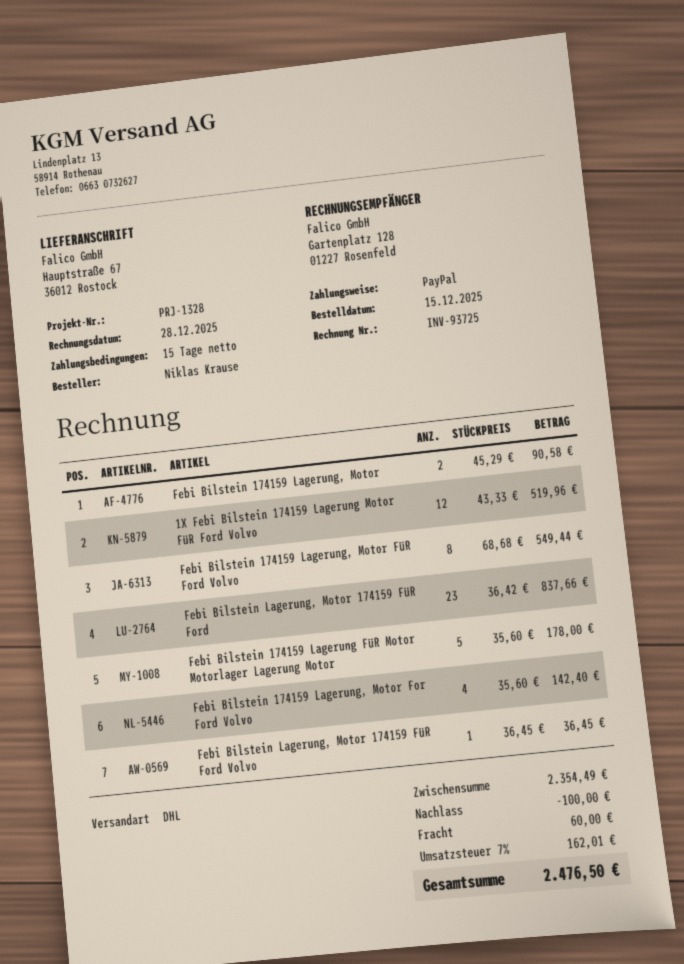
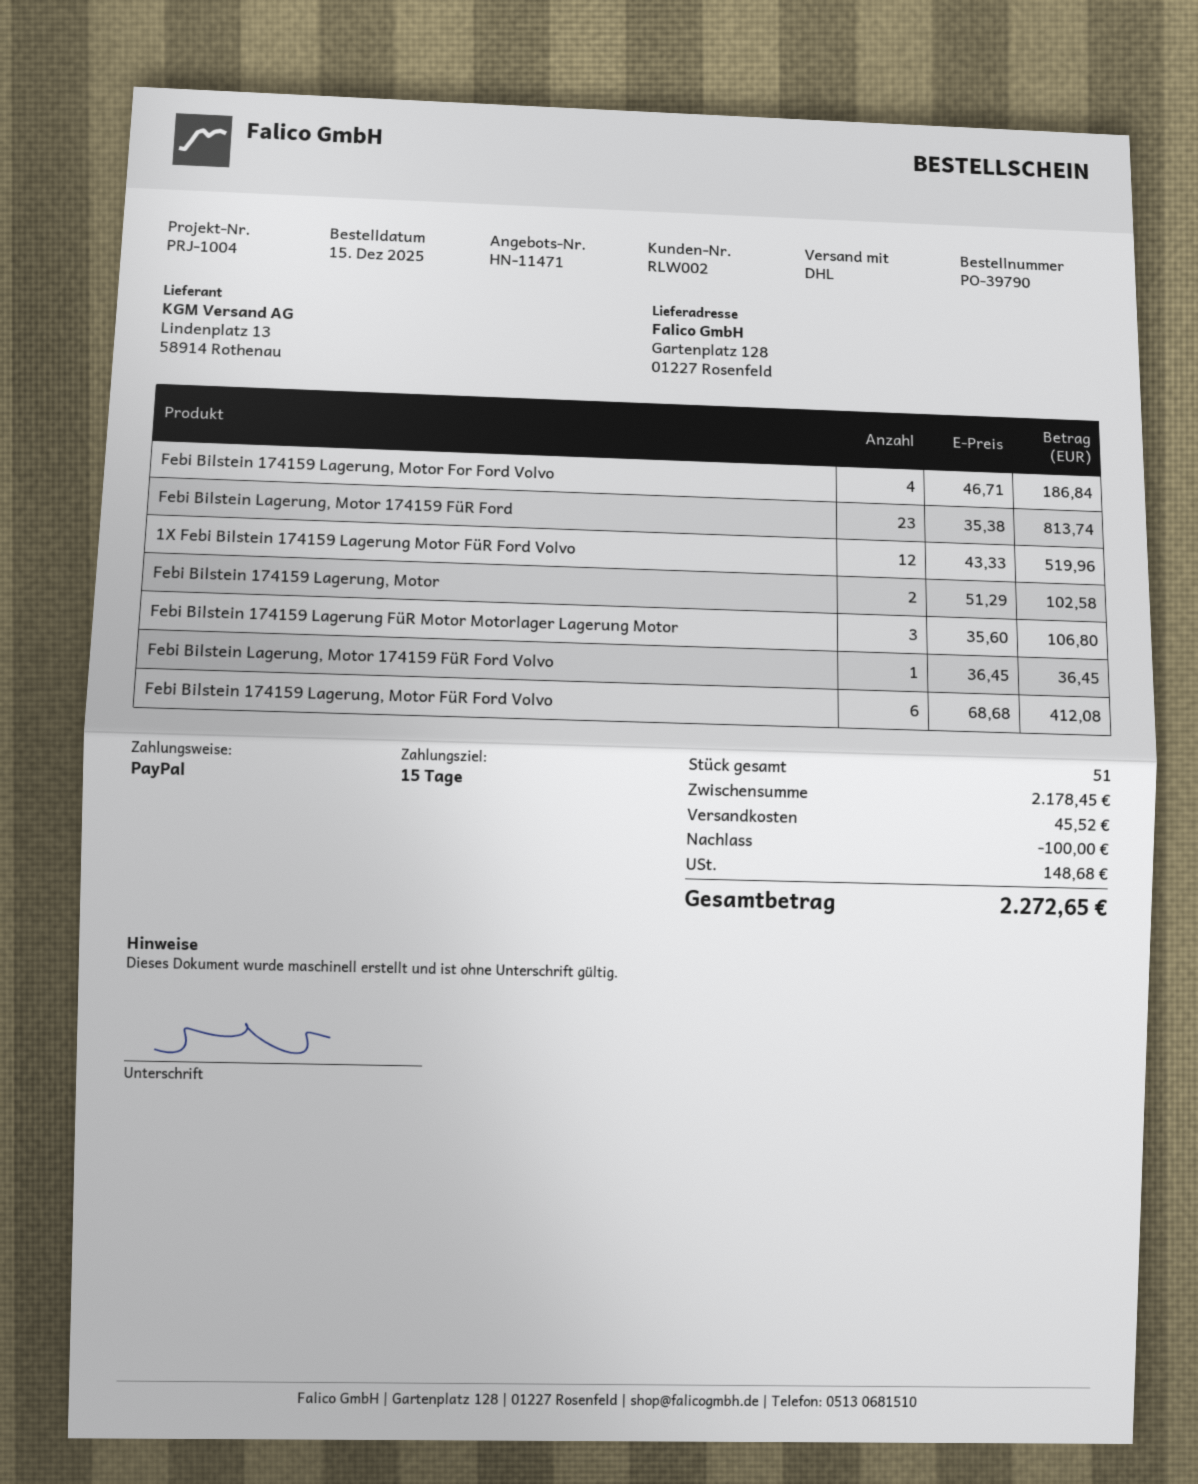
reference: PRJ-1328 -> PRJ-1004
ship to: Hauptstraße 67, 36012 Rostock -> Gartenplatz 128, 01227 Rosenfeld
Febi Bilstein 174159 Lagerung, Motor: 2 x 45.29 = 90.58 -> 2 x 51.29 = 102.58
Febi Bilstein 174159 Lagerung, Motor FüR Ford Volvo: 8 x 68.68 = 549.44 -> 6 x 68.68 = 412.08
Febi Bilstein Lagerung, Motor 174159 FüR Ford: 23 x 36.42 = 837.66 -> 23 x 35.38 = 813.74
Febi Bilstein 174159 Lagerung FüR Motor Motorlager Lagerung Motor: 5 x 35.60 = 178.00 -> 3 x 35.60 = 106.80
Febi Bilstein 174159 Lagerung, Motor For Ford Volvo: 4 x 35.60 = 142.40 -> 4 x 46.71 = 186.84
subtotal: 2354.49 -> 2178.45
shipping: 60.00 -> 45.52
tax: 162.01 -> 148.68
total: 2476.50 -> 2272.65

